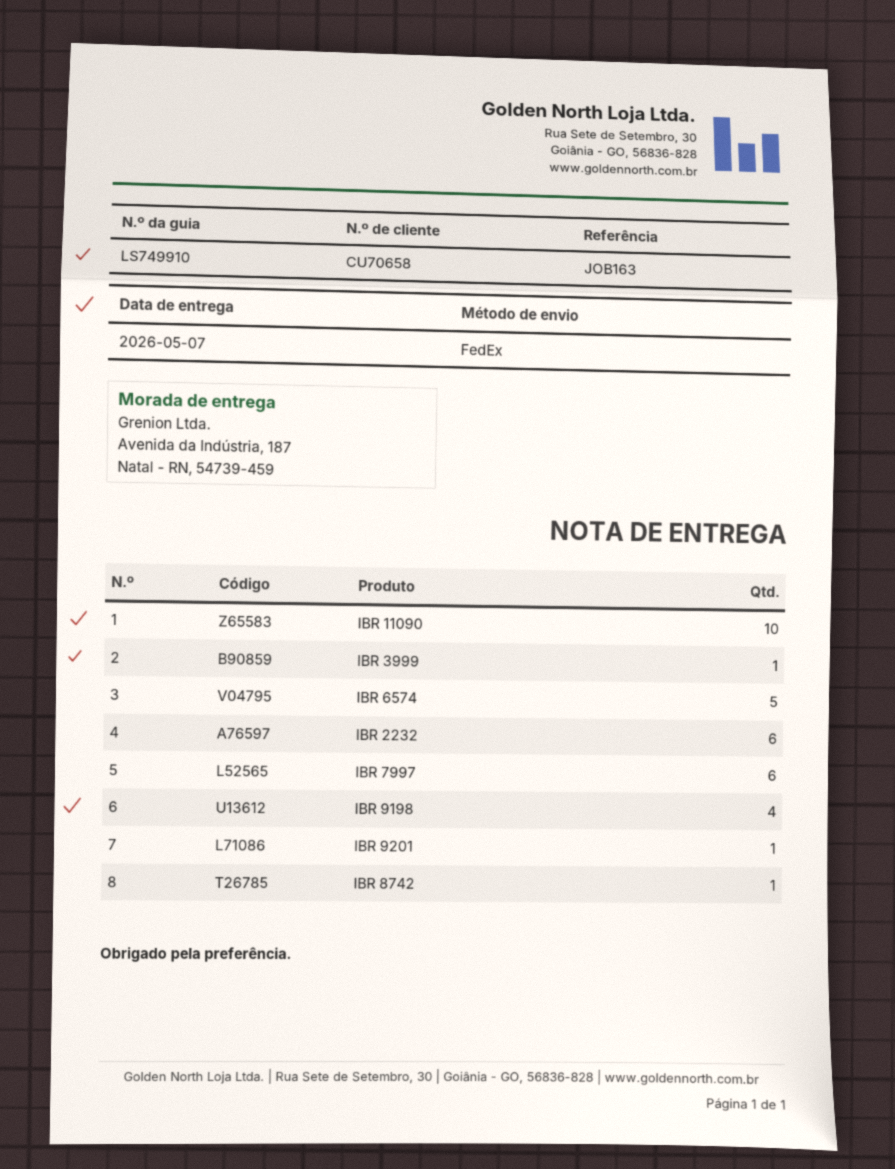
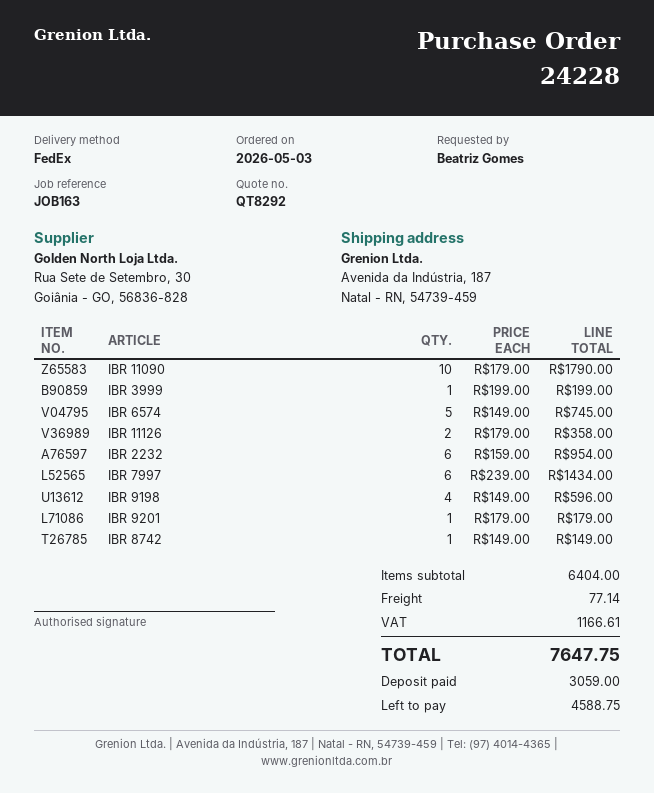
IBR 11126: none -> 2

